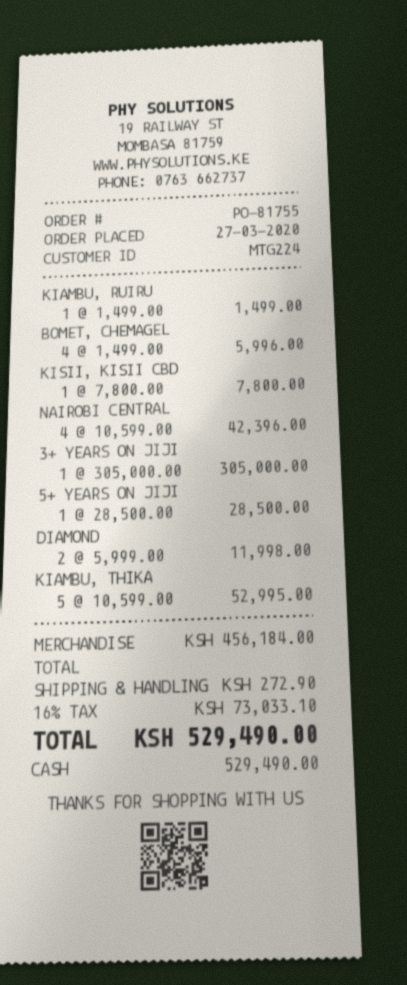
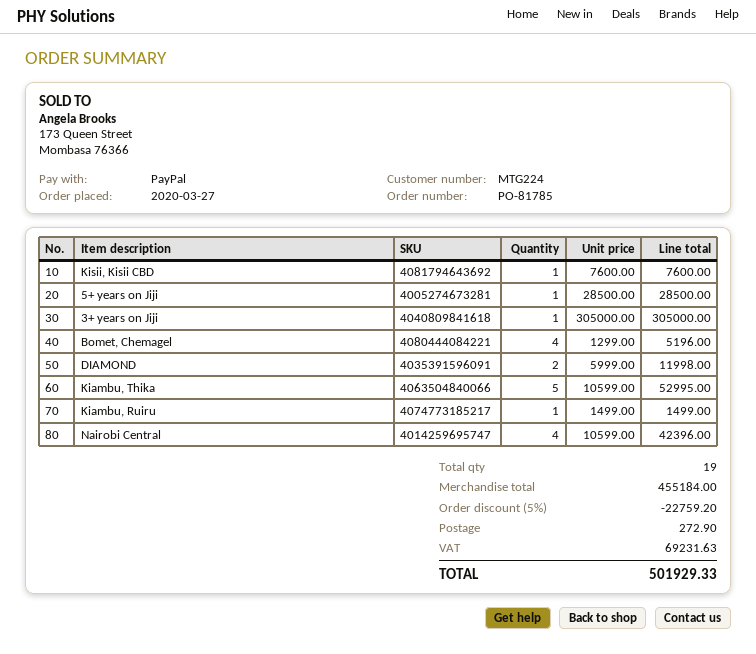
order number: PO-81755 -> PO-81785
payment method: cash -> PayPal
BOMET, CHEMAGEL: 4 x 1499.00 = 5996.00 -> 4 x 1299.00 = 5196.00
KISII, KISII CBD: 1 x 7800.00 = 7800.00 -> 1 x 7600.00 = 7600.00
subtotal: 456184.00 -> 455184.00
discount: none -> 5% = 22759.20
tax: 73033.10 -> 69231.63
total: 529490.00 -> 501929.33

